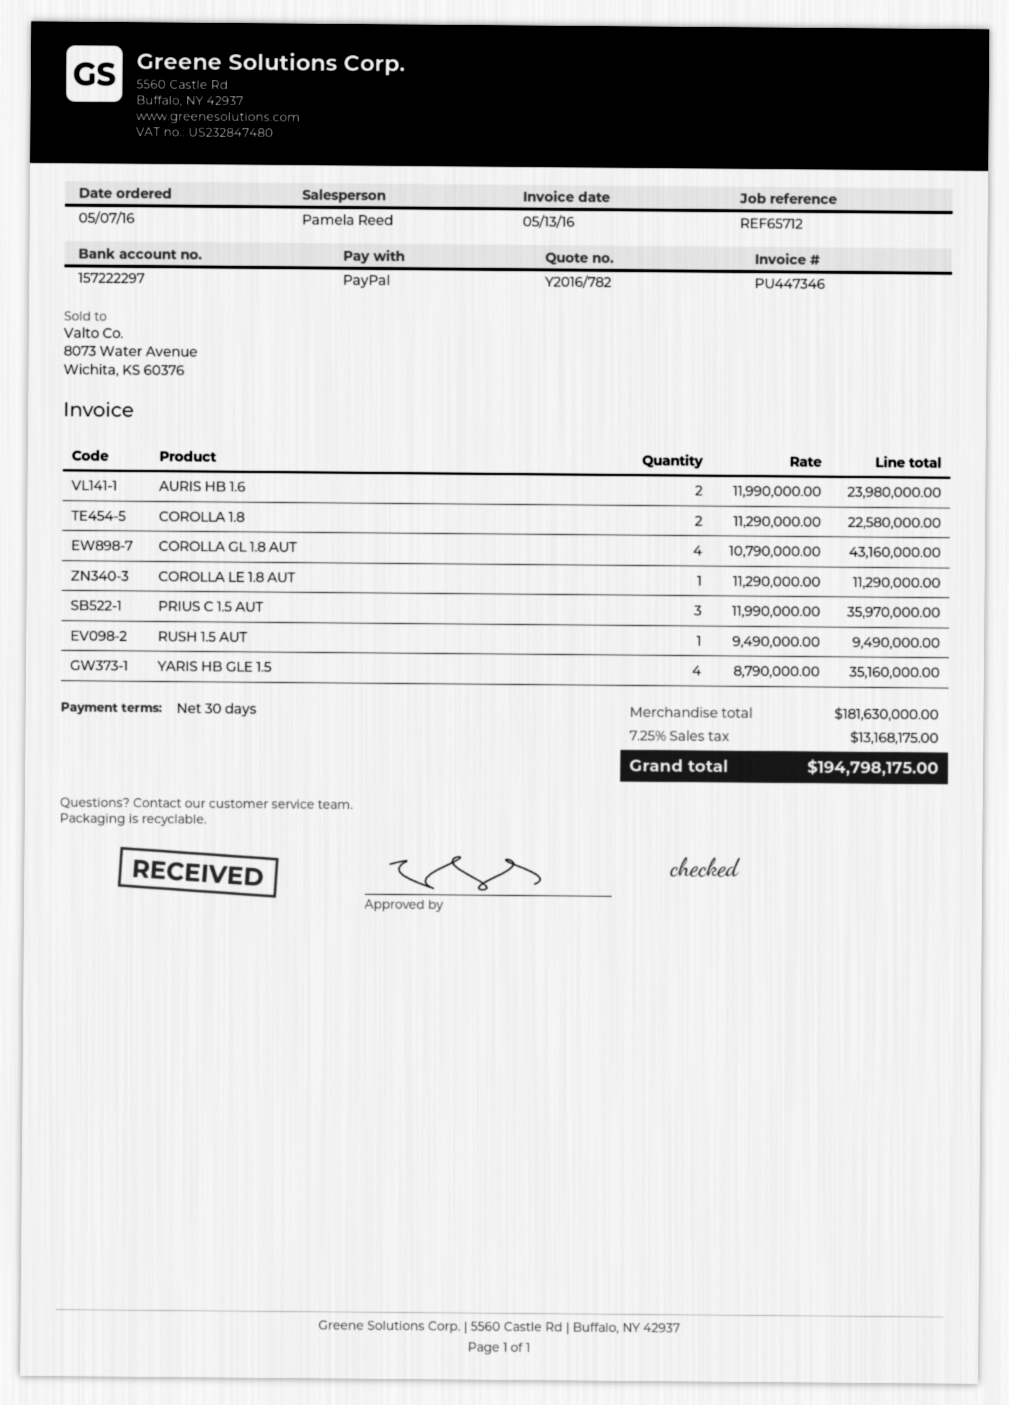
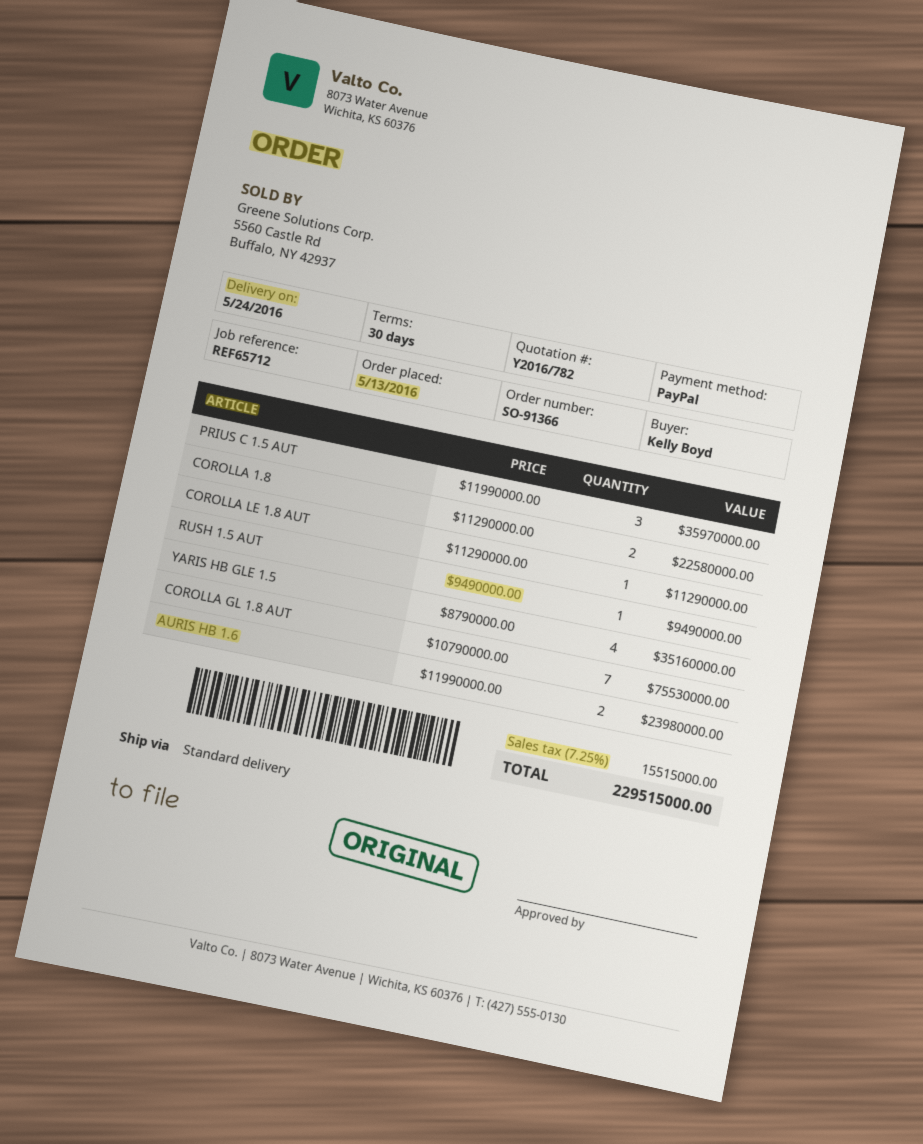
order date: 2016-05-07 -> 2016-05-13
COROLLA GL 1.8 AUT: 4 x 10790000.00 = 43160000.00 -> 7 x 10790000.00 = 75530000.00
tax: 7.25% = 13168175.00 -> 7.25% = 15515000.00
total: 194798175.00 -> 229515000.00

